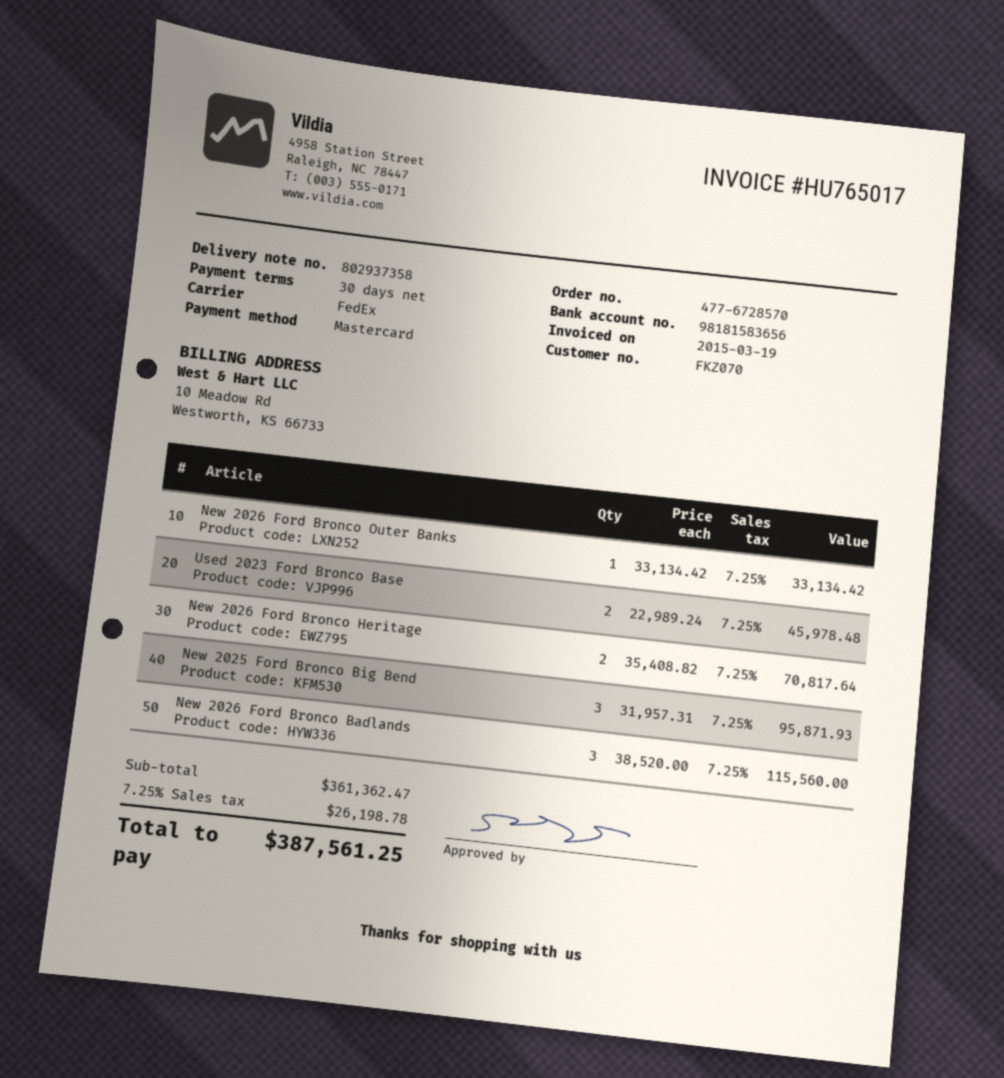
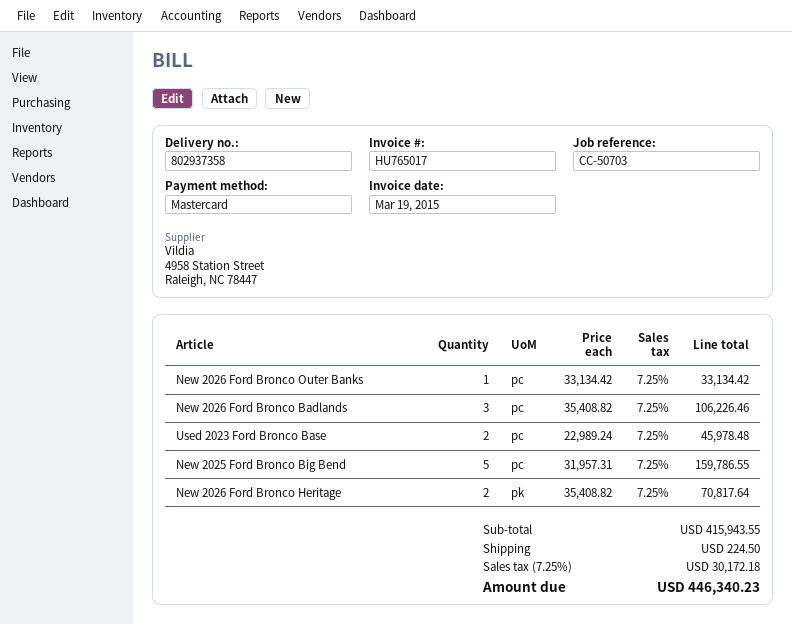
New 2025 Ford Bronco Big Bend: 3 x 31957.31 = 95871.93 -> 5 x 31957.31 = 159786.55
New 2026 Ford Bronco Badlands: 3 x 38520.00 = 115560.00 -> 3 x 35408.82 = 106226.46
subtotal: 361362.47 -> 415943.55
shipping: none -> 224.50
tax: 7.25% = 26198.78 -> 7.25% = 30172.18
total: 387561.25 -> 446340.23

